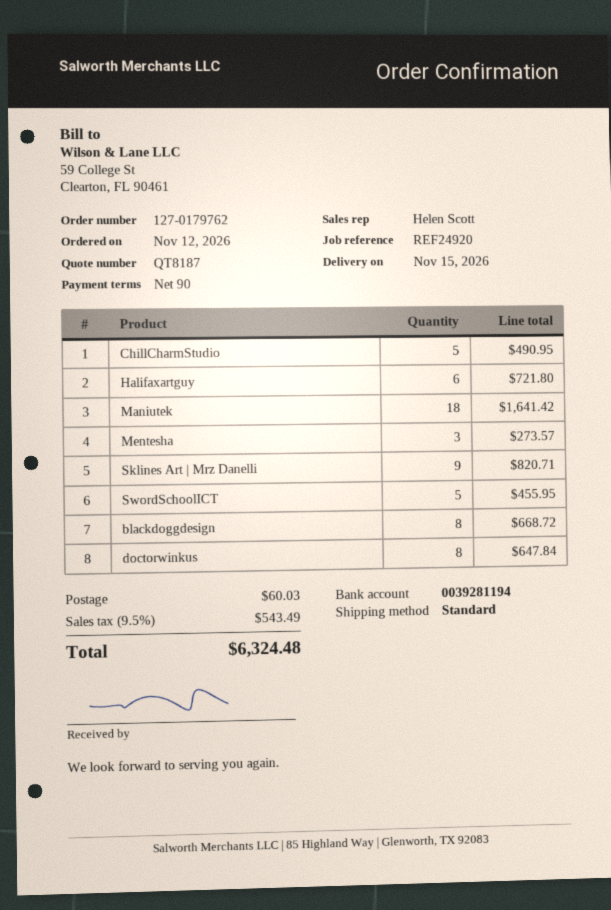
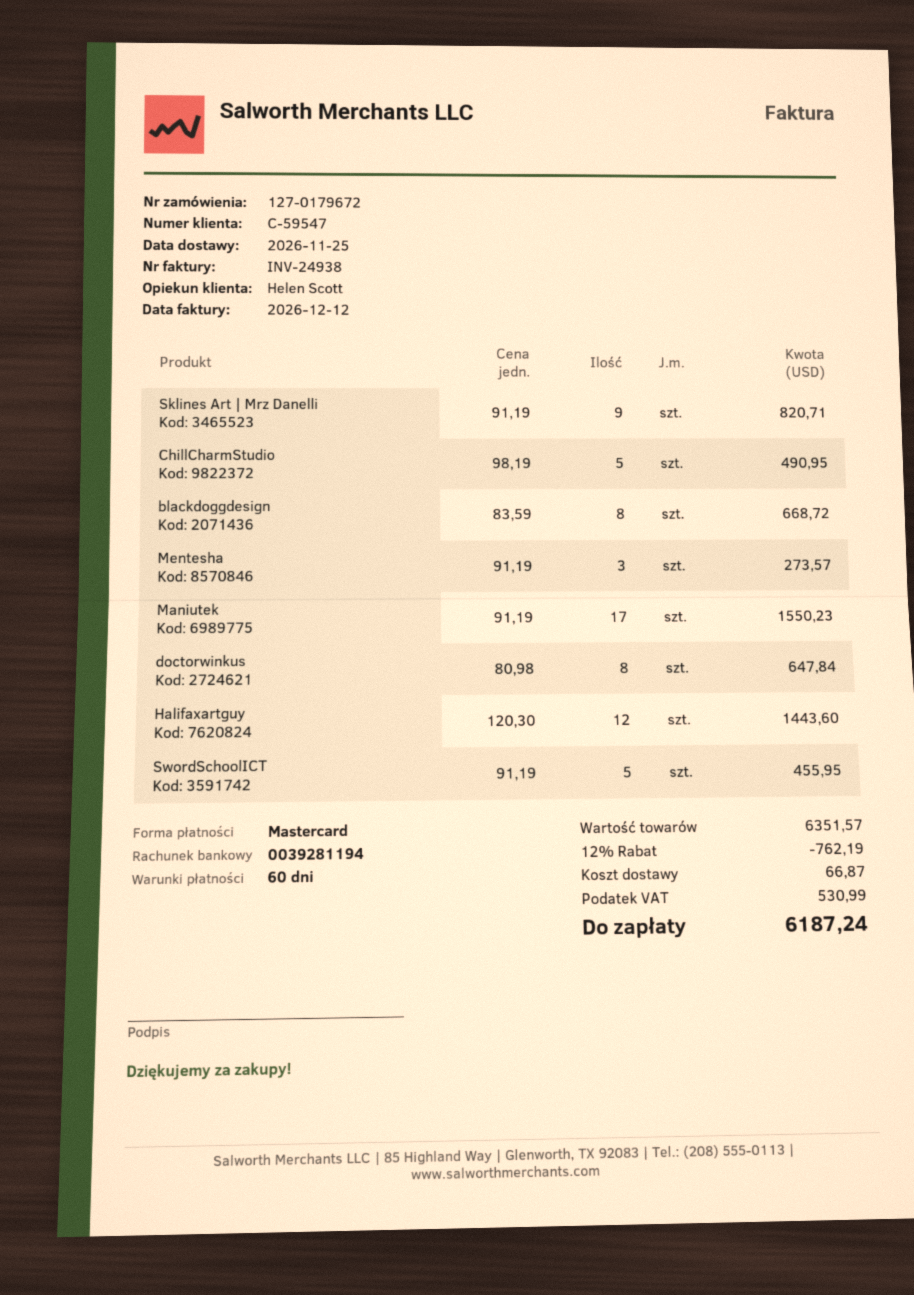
order number: 127-0179762 -> 127-0179672
delivery date: 2026-11-15 -> 2026-11-25
payment terms: 90 days -> 60 days
Halifaxartguy: 6 for 721.80 -> 12 for 1443.60
Maniutek: 18 for 1641.42 -> 17 for 1550.23
discount: none -> 12% = 762.19
shipping: 60.03 -> 66.87
tax: 543.49 -> 530.99
total: 6324.48 -> 6187.24

